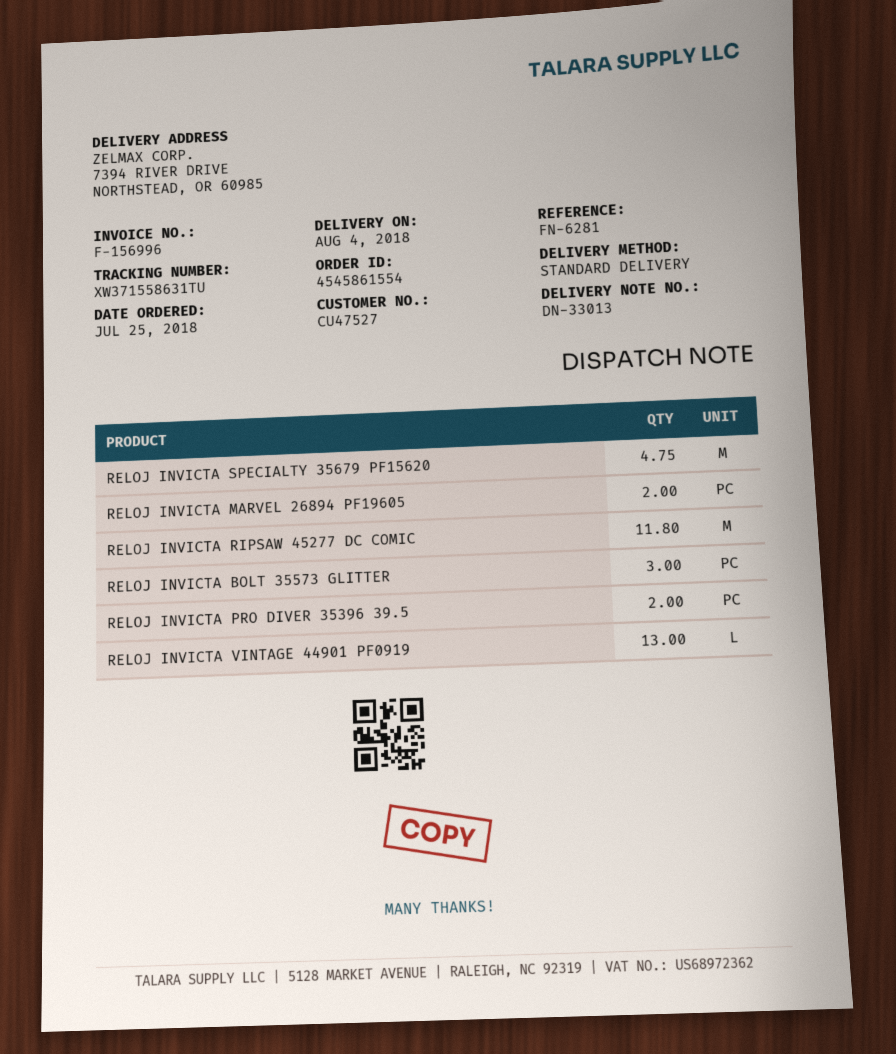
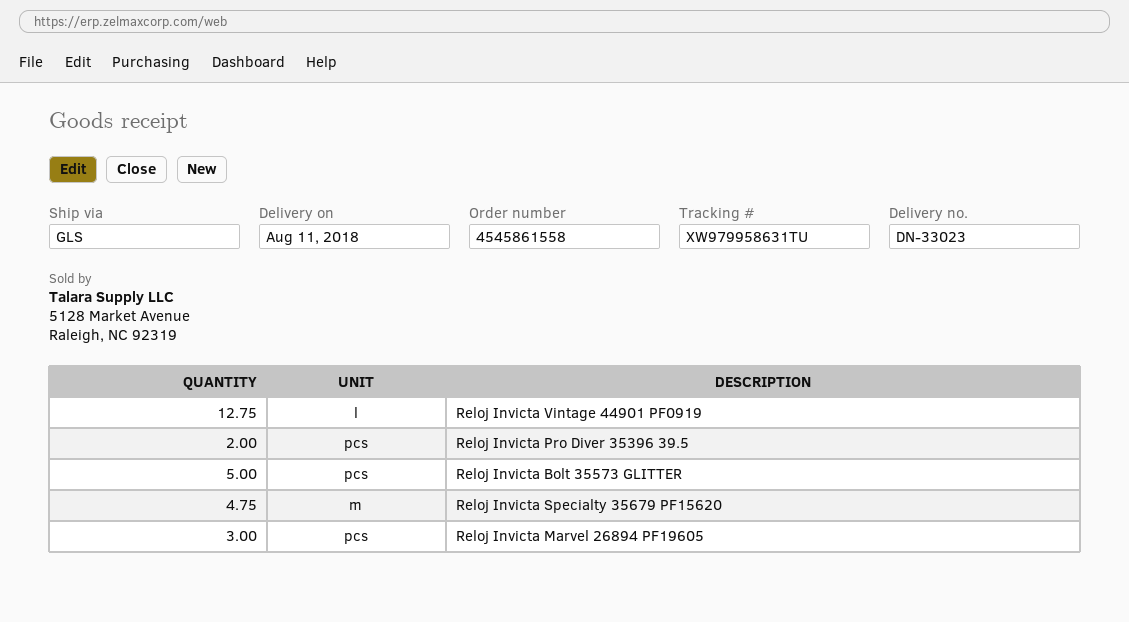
order number: 4545861554 -> 4545861558
delivery note number: DN-33013 -> DN-33023
delivery date: 2018-08-04 -> 2018-08-11
shipping method: standard -> GLS
tracking number: XW371558631TU -> XW979958631TU
RELOJ INVICTA MARVEL 26894 PF19605: 2 -> 3
RELOJ INVICTA RIPSAW 45277 DC COMIC: 11.8 -> none
RELOJ INVICTA BOLT 35573 GLITTER: 3 -> 5
RELOJ INVICTA VINTAGE 44901 PF0919: 13 -> 12.75

